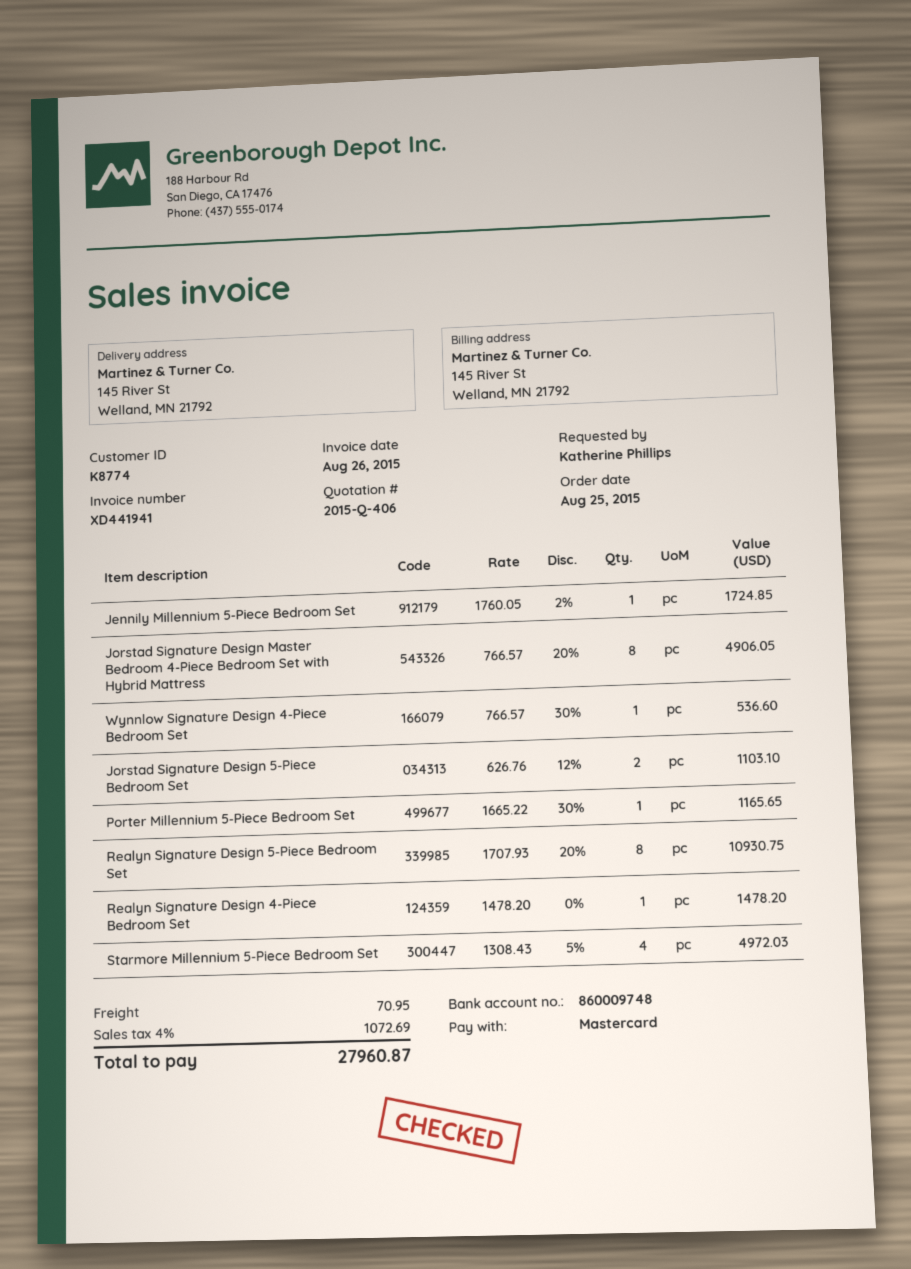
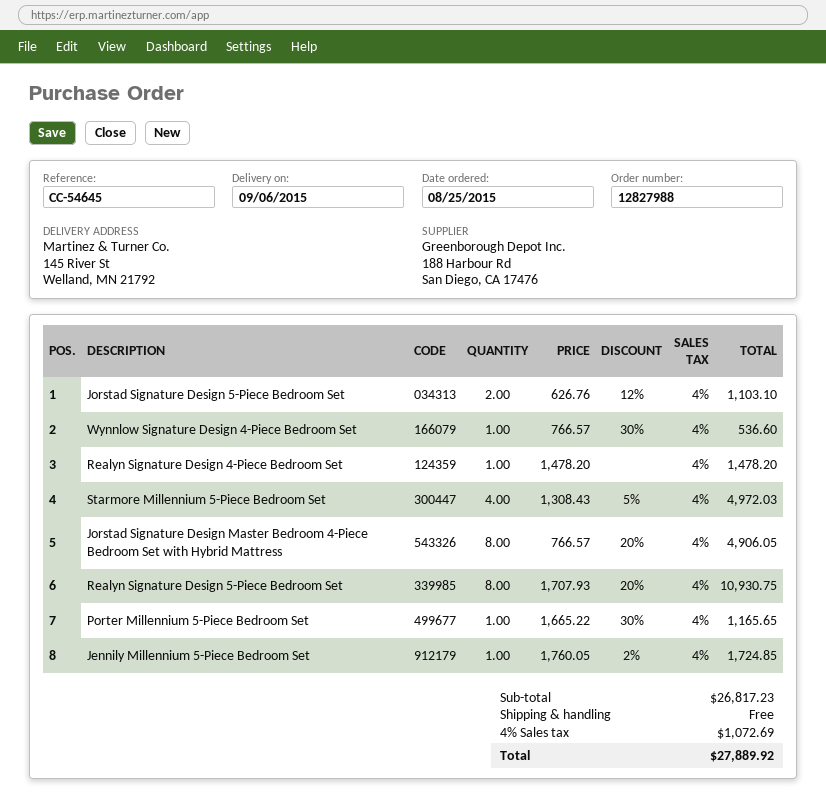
shipping: 70.95 -> 0.00
total: 27960.87 -> 27889.92

